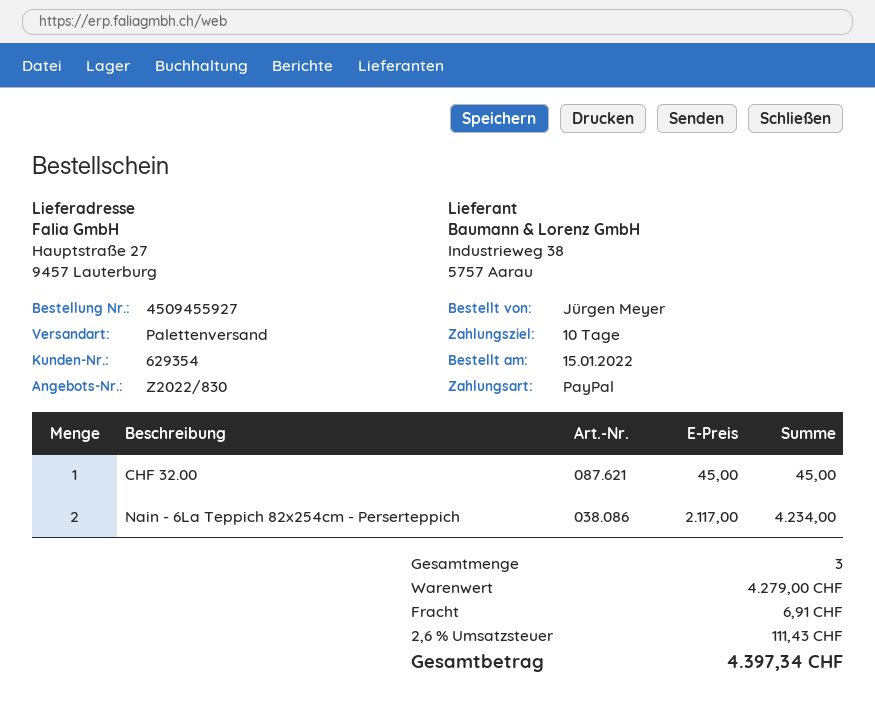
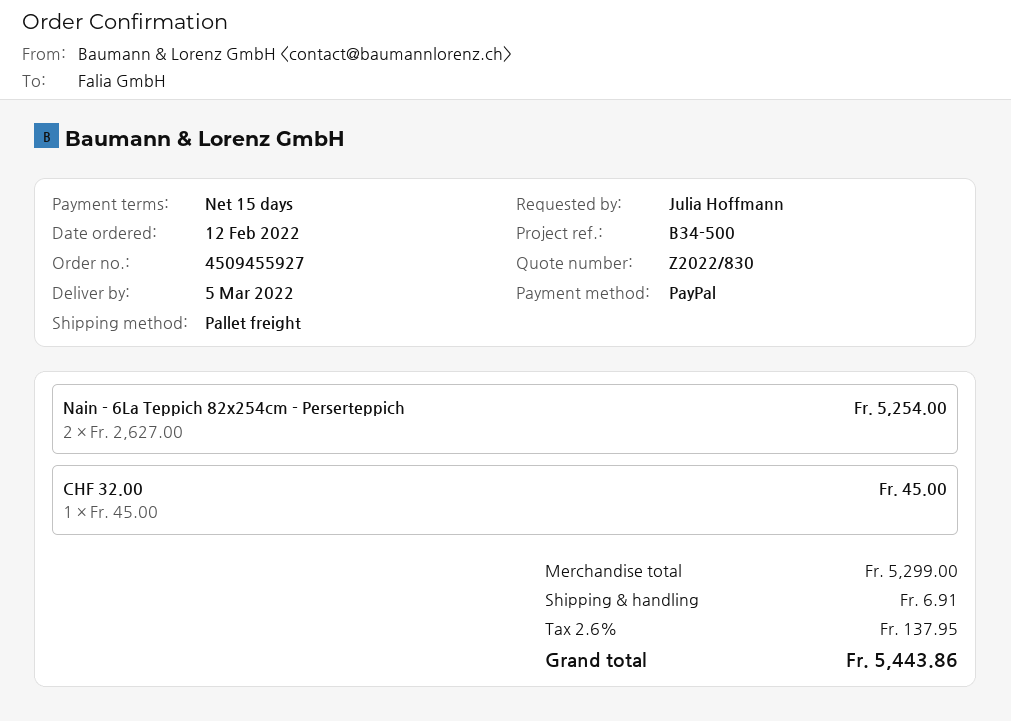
order date: 2022-01-15 -> 2022-02-12
payment terms: 10 days -> 15 days
ordered by: Jürgen Meyer -> Julia Hoffmann
Nain - 6La Teppich 82x254cm - Perserteppich: 2 x 2117.00 = 4234.00 -> 2 x 2627.00 = 5254.00
subtotal: 4279.00 -> 5299.00
tax: 2.6% = 111.43 -> 2.6% = 137.95
total: 4397.34 -> 5443.86

